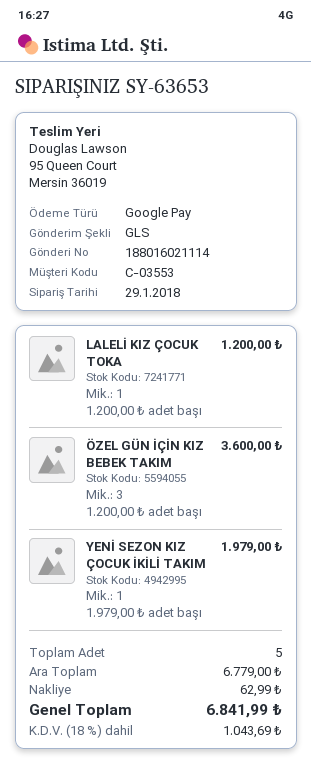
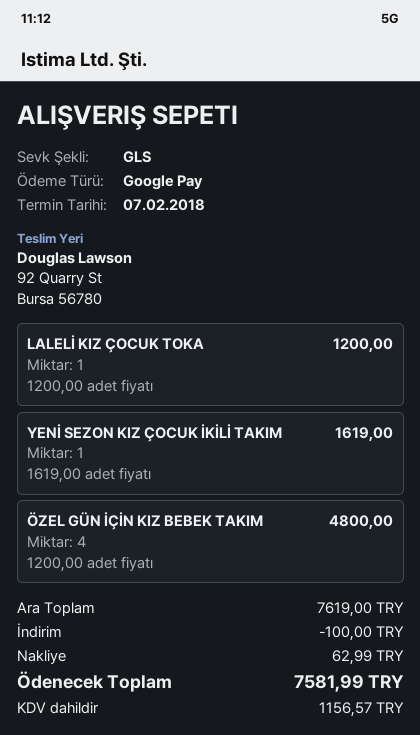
ship to: 95 Queen Court, Mersin 36019 -> 92 Quarry St, Bursa 56780
ÖZEL GÜN İÇİN KIZ BEBEK TAKIM: 3 x 1200.00 = 3600.00 -> 4 x 1200.00 = 4800.00
YENİ SEZON KIZ ÇOCUK İKİLİ TAKIM: 1 x 1979.00 = 1979.00 -> 1 x 1619.00 = 1619.00
subtotal: 6779.00 -> 7619.00
discount: none -> 100.00
tax: 1043.69 -> 1156.57
total: 6841.99 -> 7581.99

